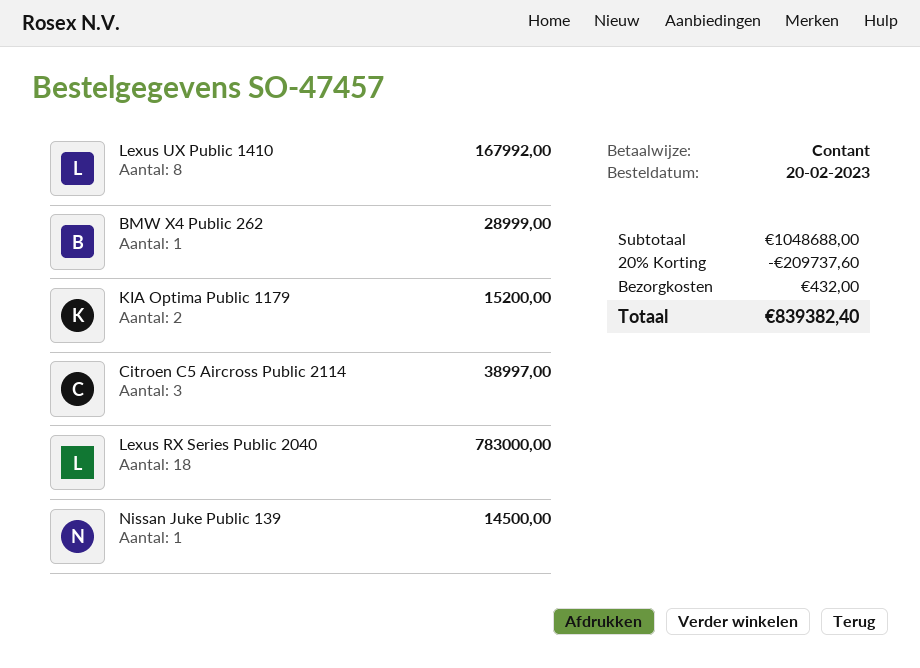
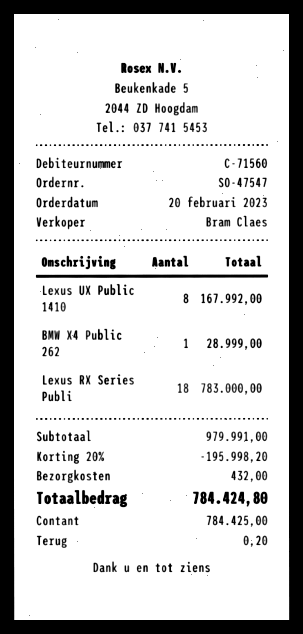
order number: SO-47457 -> SO-47547
KIA Optima Public 1179: 2 for 15200.00 -> none
Citroen C5 Aircross Public 2114: 3 for 38997.00 -> none
Nissan Juke Public 139: 1 for 14500.00 -> none
subtotal: 1048688.00 -> 979991.00
discount: 20% = 209737.60 -> 20% = 195998.20
total: 839382.40 -> 784424.80

